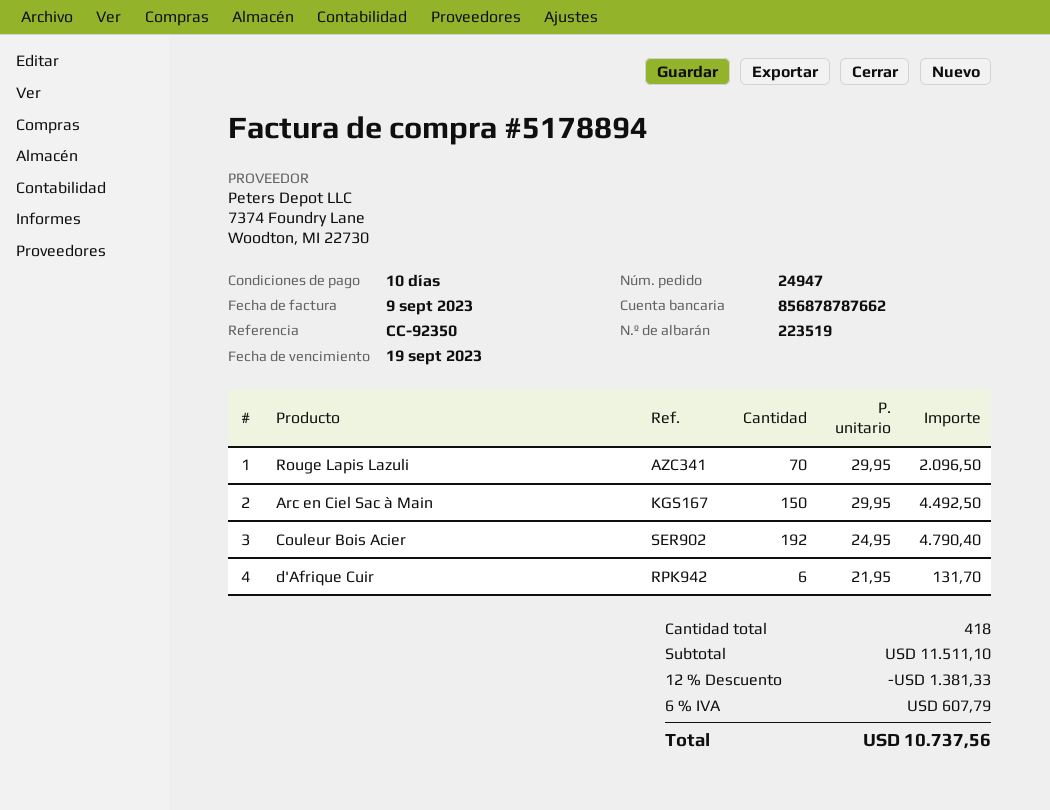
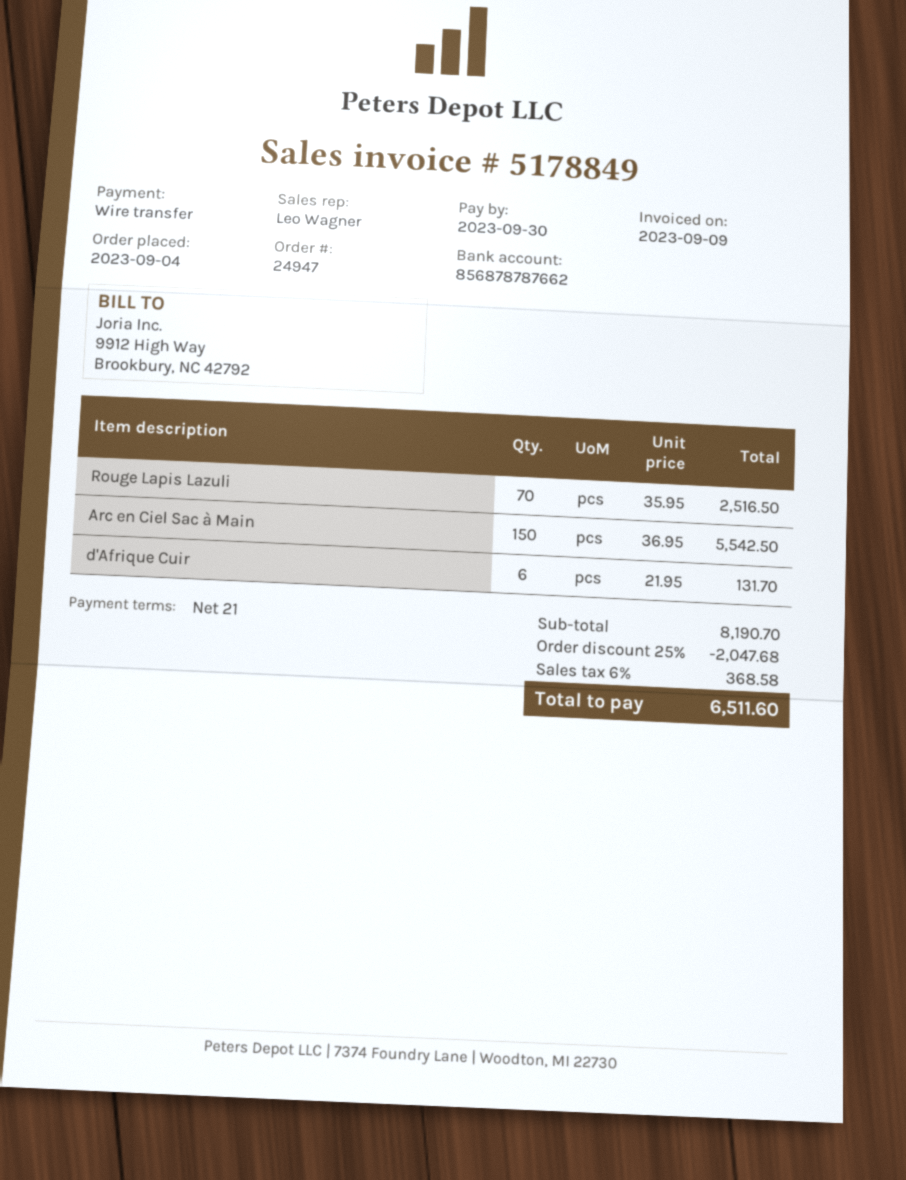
invoice number: 5178894 -> 5178849
payment terms: 10 days -> 21 days
due date: 2023-09-19 -> 2023-09-30
Rouge Lapis Lazuli: 70 x 29.95 = 2096.50 -> 70 x 35.95 = 2516.50
Arc en Ciel Sac à Main: 150 x 29.95 = 4492.50 -> 150 x 36.95 = 5542.50
Couleur Bois Acier: 192 x 24.95 = 4790.40 -> none
subtotal: 11511.10 -> 8190.70
discount: 12% = 1381.33 -> 25% = 2047.68
tax: 6% = 607.79 -> 6% = 368.58
total: 10737.56 -> 6511.60

